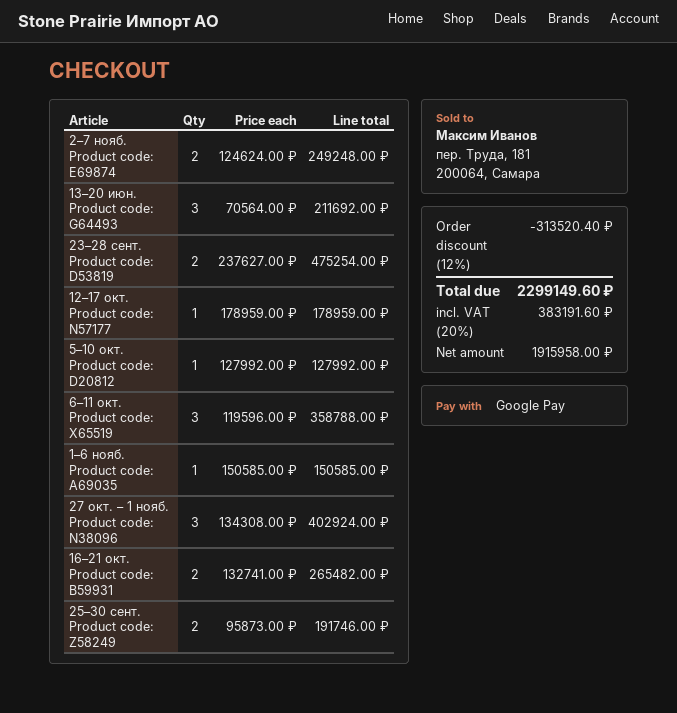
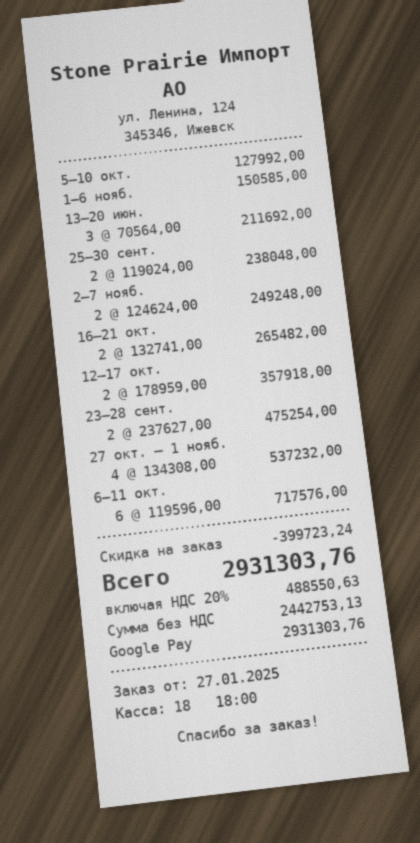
12–17 окт.: 1 x 178959.00 = 178959.00 -> 2 x 178959.00 = 357918.00
6–11 окт.: 3 x 119596.00 = 358788.00 -> 6 x 119596.00 = 717576.00
27 окт. – 1 нояб.: 3 x 134308.00 = 402924.00 -> 4 x 134308.00 = 537232.00
25–30 сент.: 2 x 95873.00 = 191746.00 -> 2 x 119024.00 = 238048.00
discount: 313520.40 -> 399723.24
net: 1915958.00 -> 2442753.13
tax: 20% = 383191.60 -> 20% = 488550.63
total: 2299149.60 -> 2931303.76

